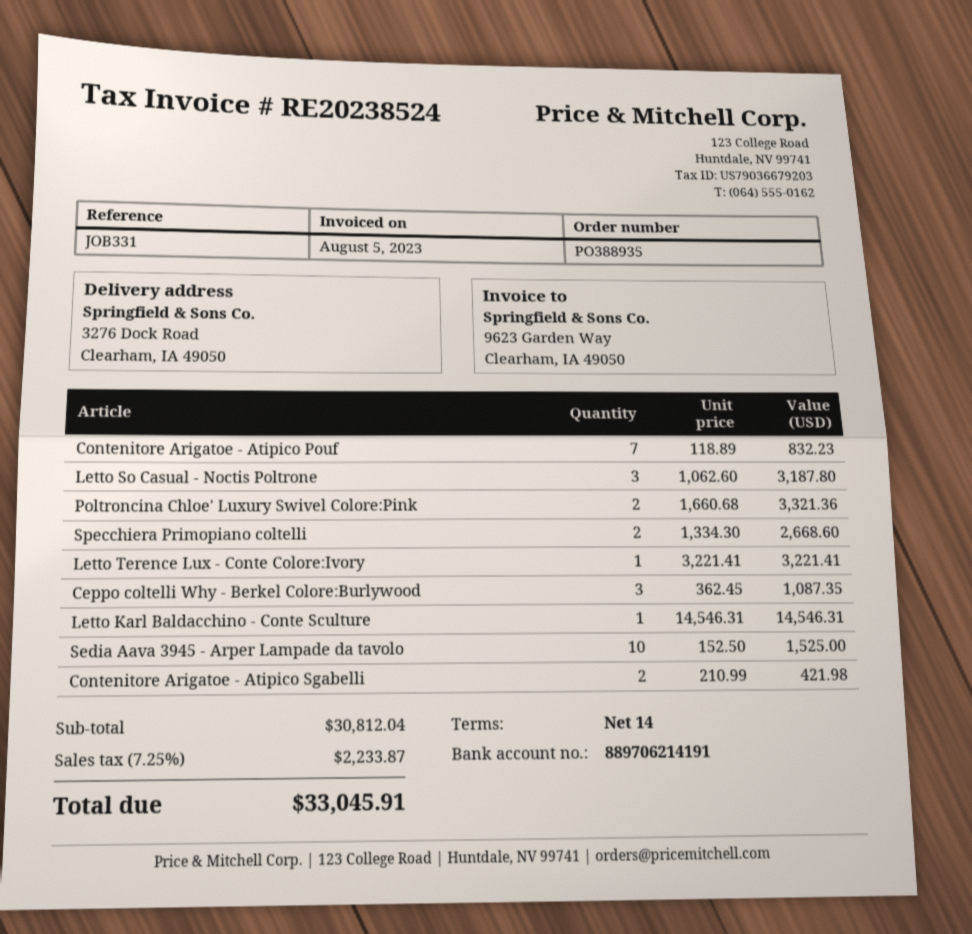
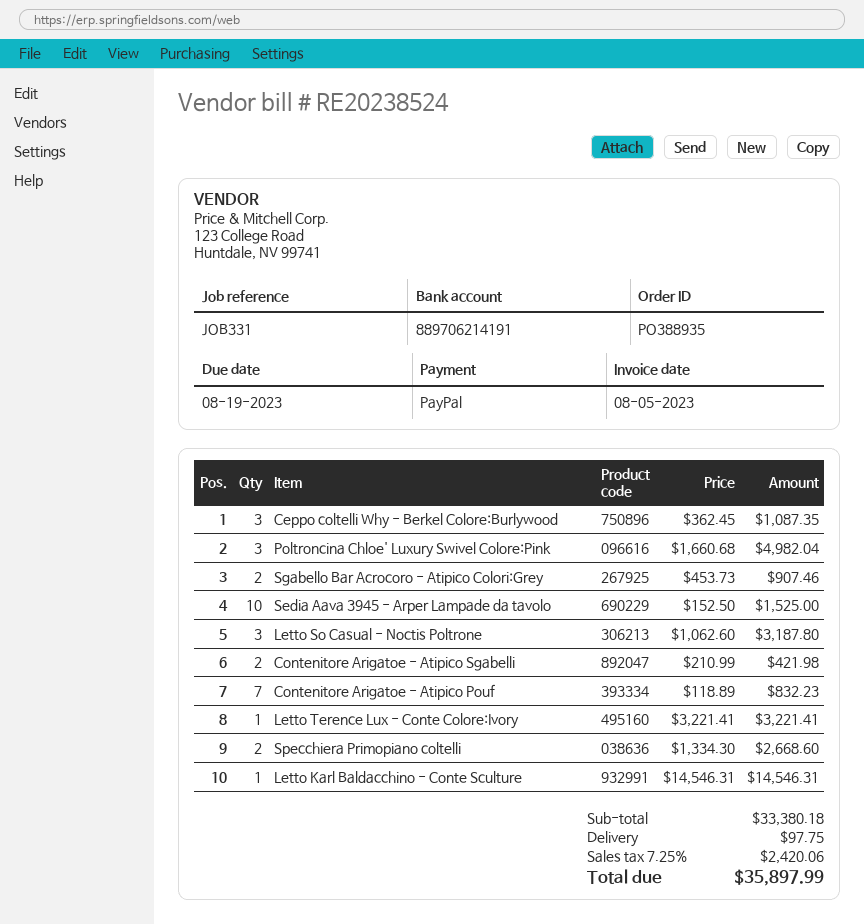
Poltroncina Chloe' Luxury Swivel Colore:Pink: 2 x 1660.68 = 3321.36 -> 3 x 1660.68 = 4982.04
Sgabello Bar Acrocoro - Atipico Colori:Grey: none -> 2 x 453.73 = 907.46
subtotal: 30812.04 -> 33380.18
shipping: none -> 97.75
tax: 7.25% = 2233.87 -> 7.25% = 2420.06
total: 33045.91 -> 35897.99

